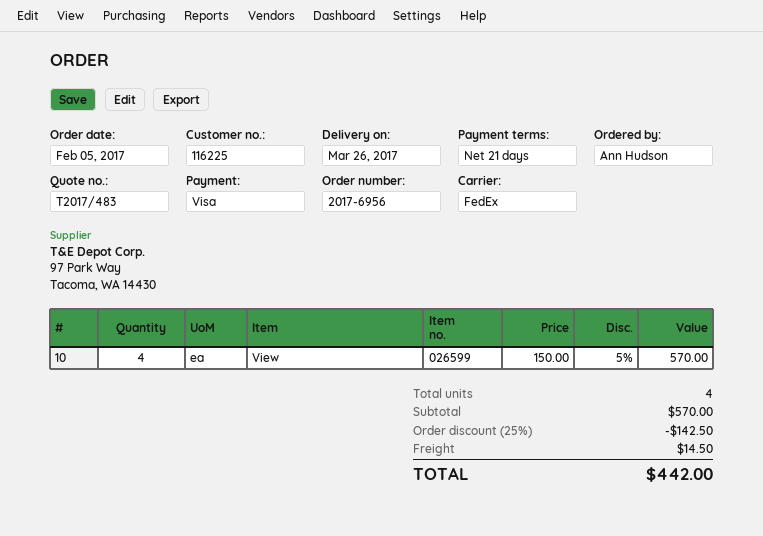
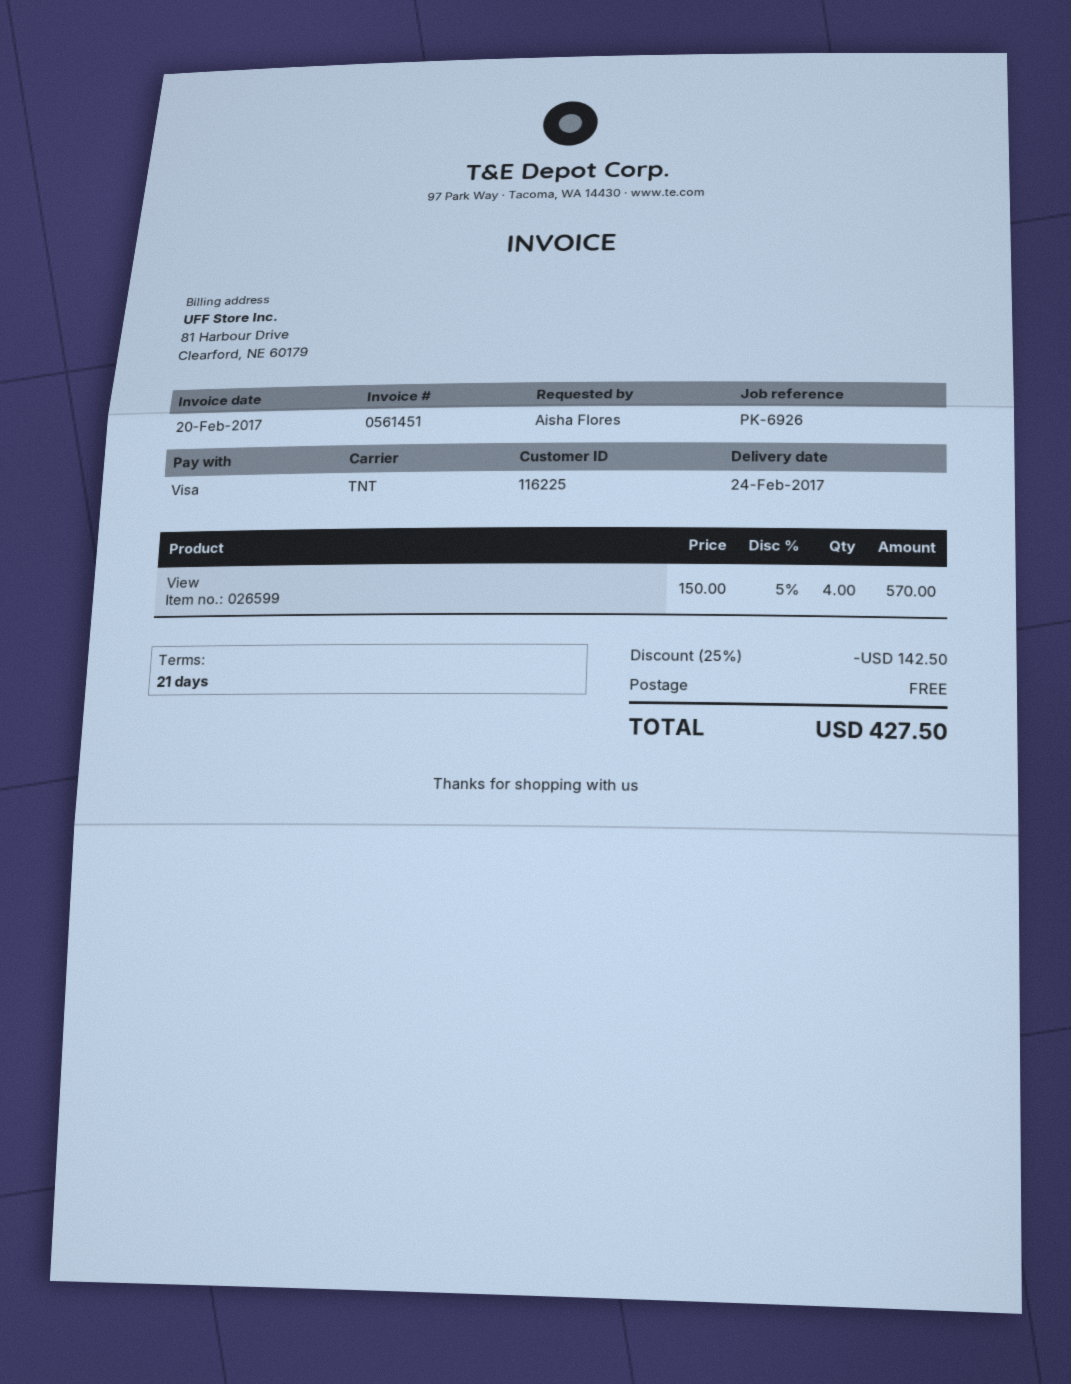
delivery date: 2017-03-26 -> 2017-02-24
ordered by: Ann Hudson -> Aisha Flores
shipping method: FedEx -> TNT
shipping: 14.50 -> 0.00
total: 442.00 -> 427.50

